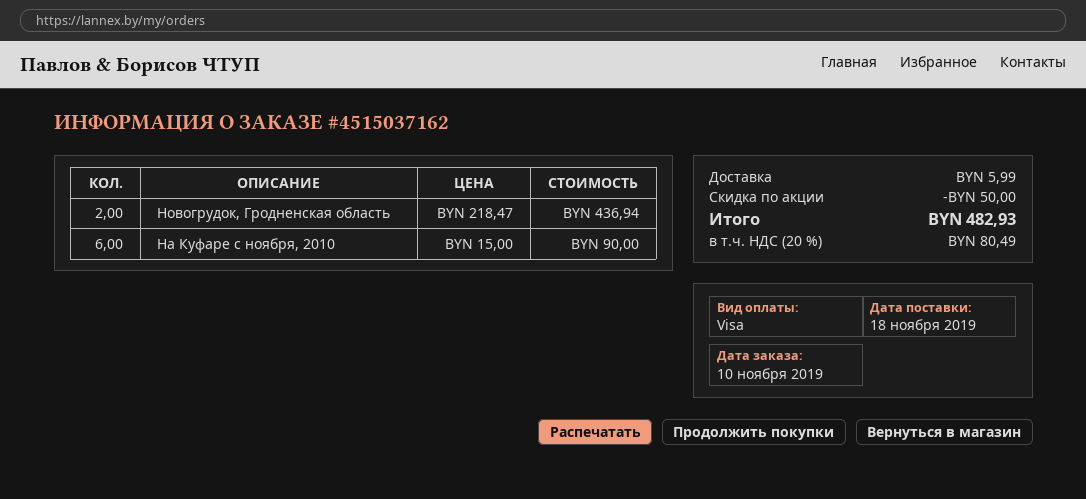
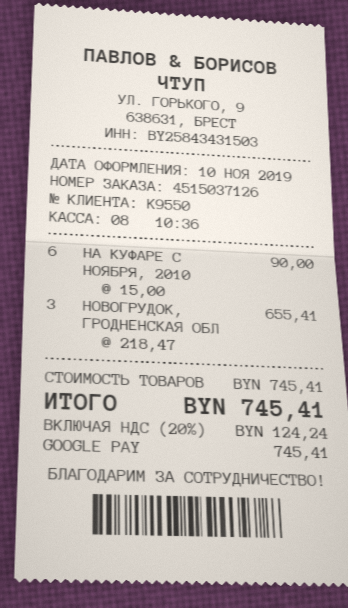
order number: 4515037162 -> 4515037126
payment method: Visa -> Google Pay
Новогрудок, Гродненская область: 2 x 218.47 = 436.94 -> 3 x 218.47 = 655.41
discount: 50.00 -> none
shipping: 5.99 -> none
tax: 20% = 80.49 -> 20% = 124.24
total: 482.93 -> 745.41

